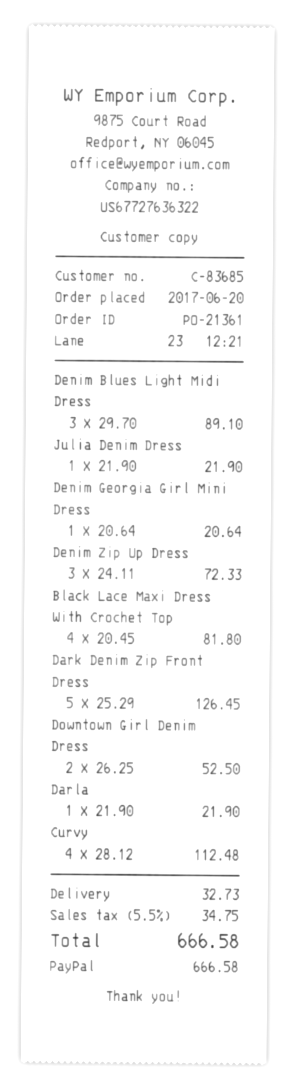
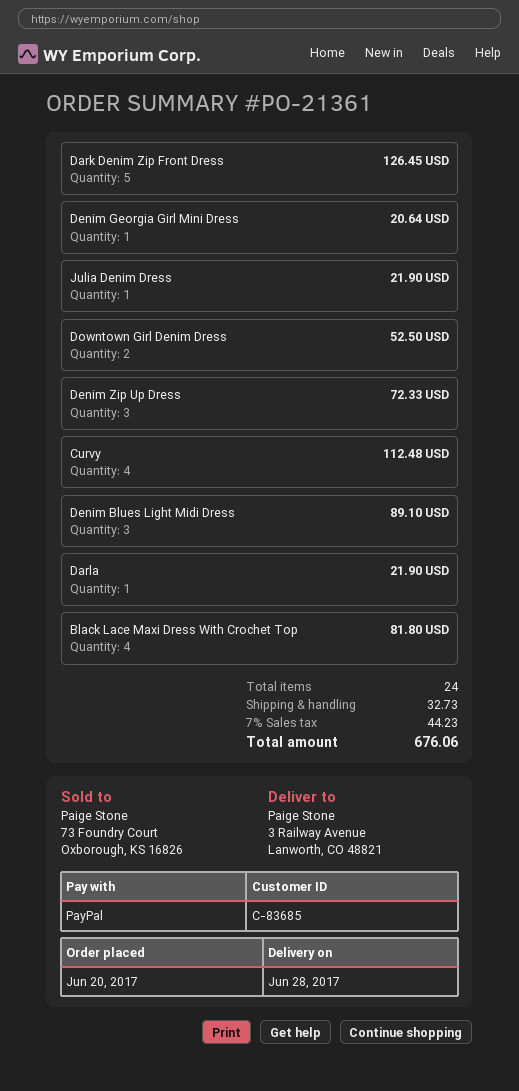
tax: 5.5% = 34.75 -> 7% = 44.23
total: 666.58 -> 676.06

